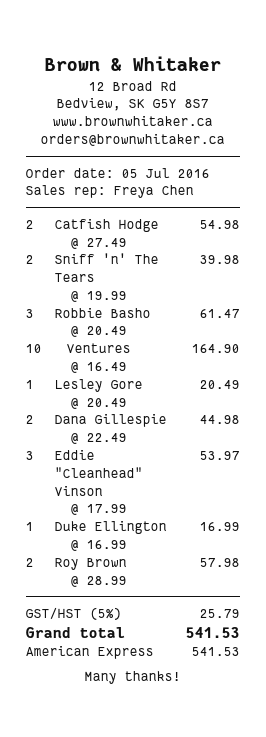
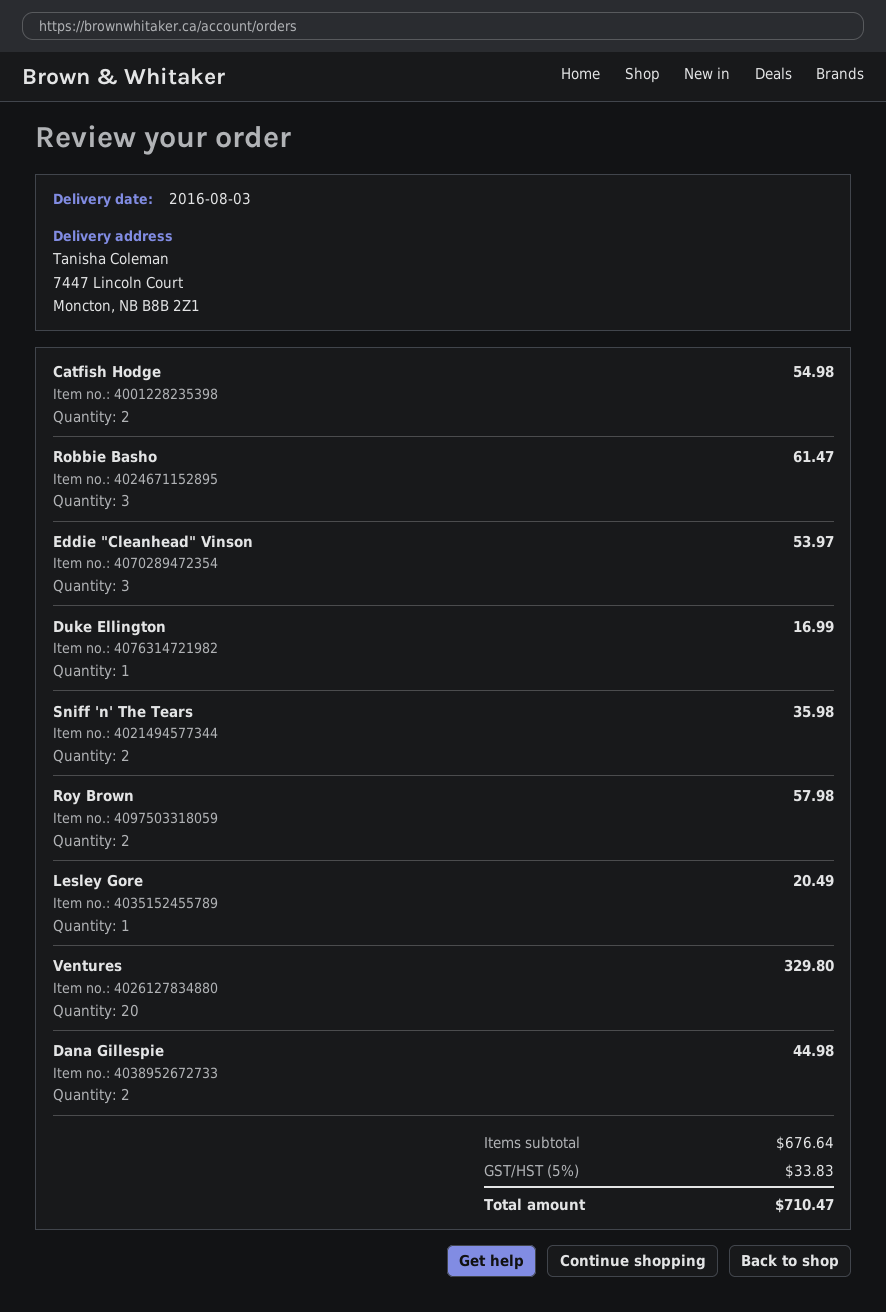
Sniff 'n' The Tears: 2 for 39.98 -> 2 for 35.98
Ventures: 10 for 164.90 -> 20 for 329.80
tax: 5% = 25.79 -> 5% = 33.83
total: 541.53 -> 710.47

